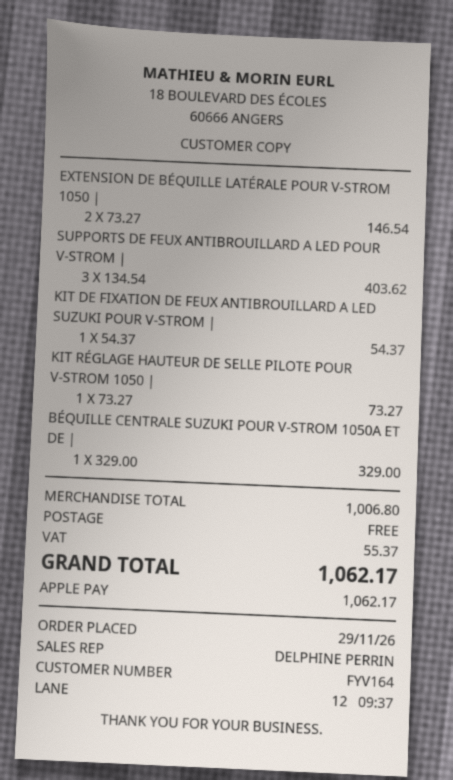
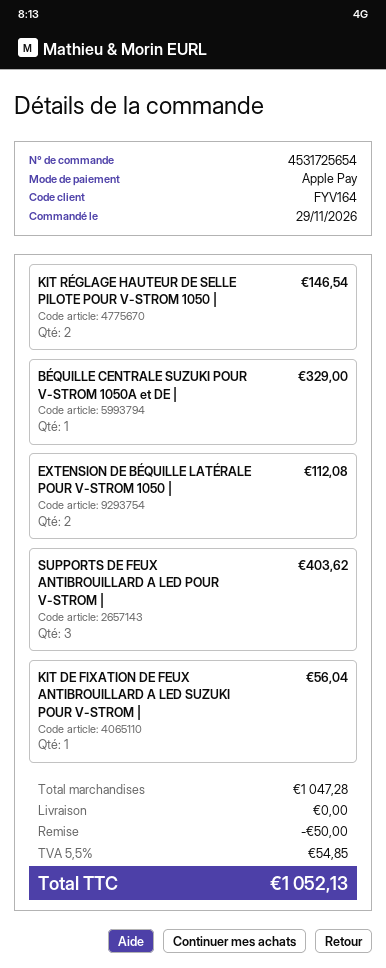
EXTENSION DE BÉQUILLE LATÉRALE POUR V-STROM 1050 |: 2 for 146.54 -> 2 for 112.08
KIT DE FIXATION DE FEUX ANTIBROUILLARD A LED SUZUKI POUR V-STROM |: 1 for 54.37 -> 1 for 56.04
KIT RÉGLAGE HAUTEUR DE SELLE PILOTE POUR V-STROM 1050 |: 1 for 73.27 -> 2 for 146.54
subtotal: 1006.80 -> 1047.28
discount: none -> 50.00
tax: 55.37 -> 54.85
total: 1062.17 -> 1052.13

